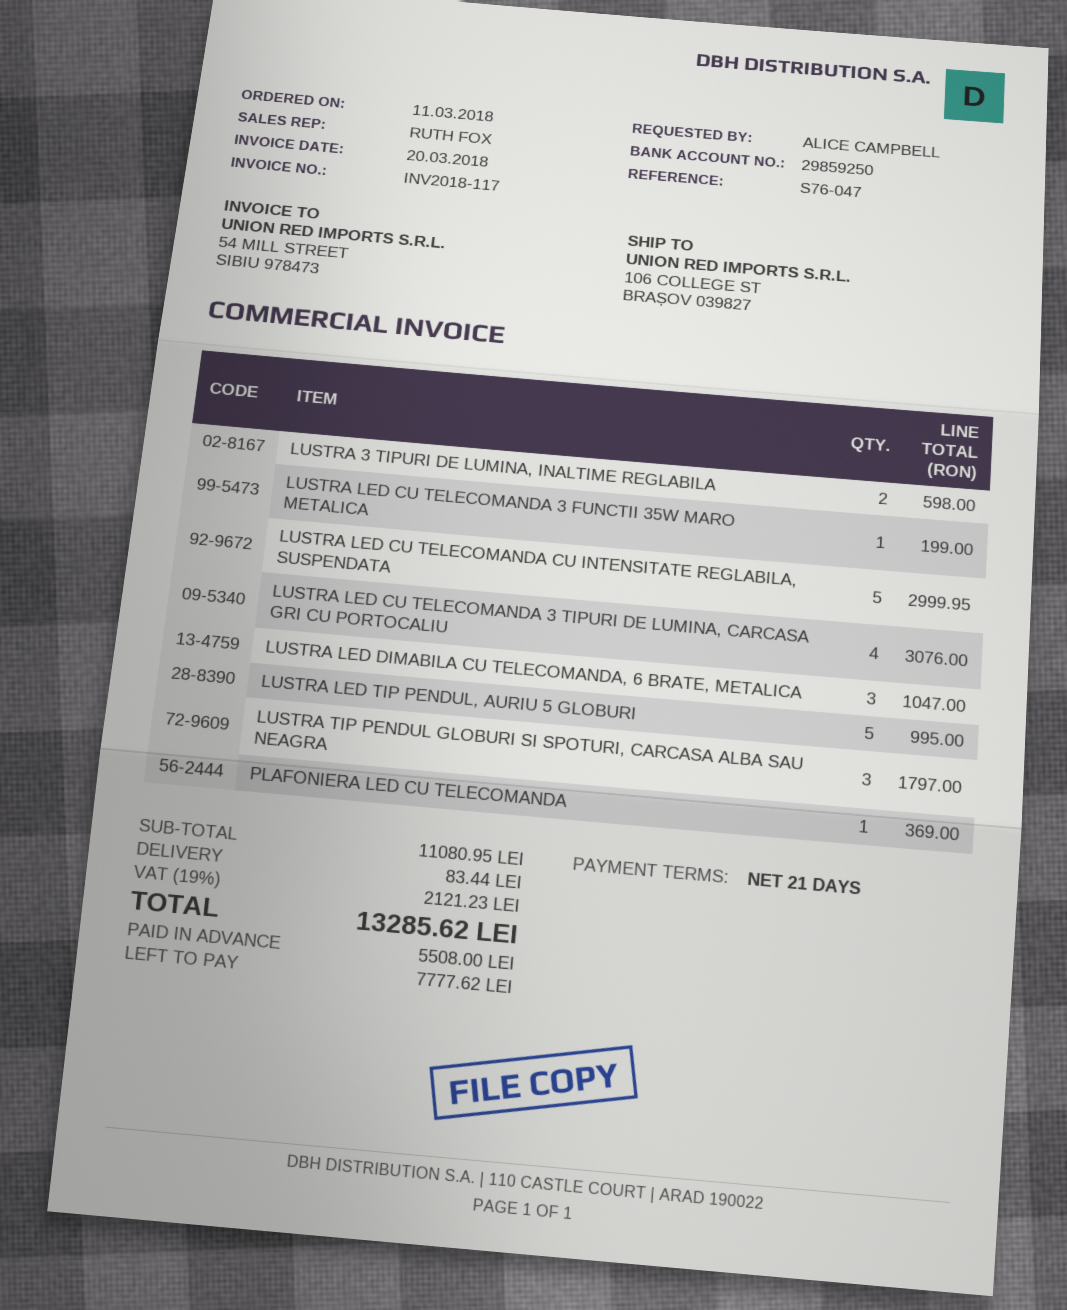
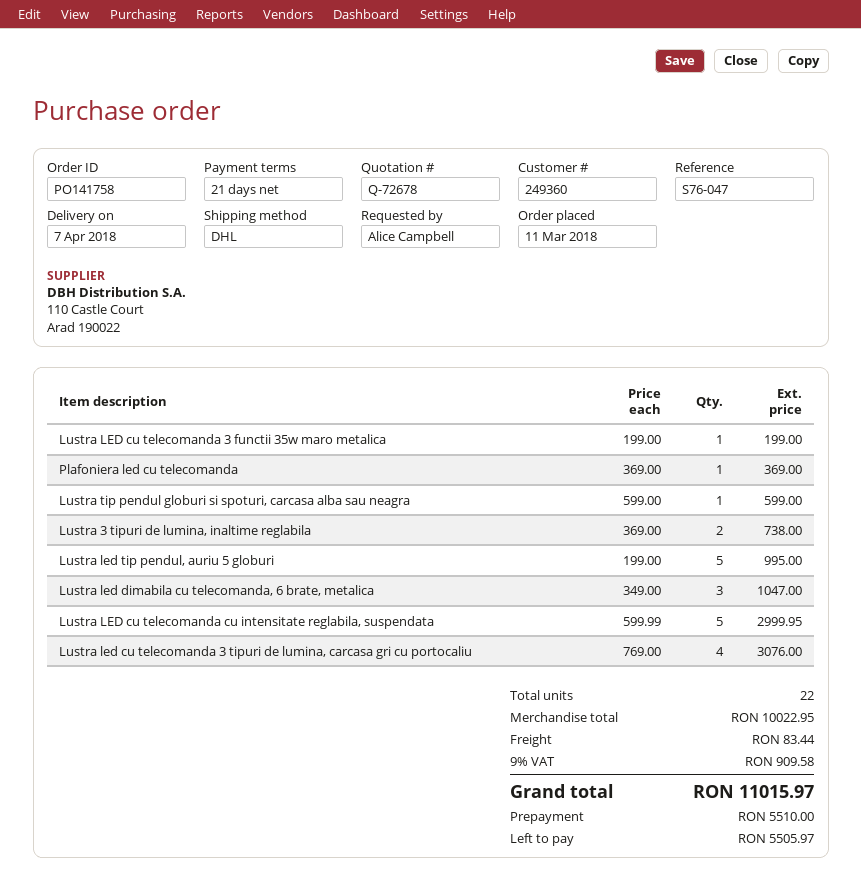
LUSTRA 3 TIPURI DE LUMINA, INALTIME REGLABILA: 2 for 598.00 -> 2 for 738.00
LUSTRA TIP PENDUL GLOBURI SI SPOTURI, CARCASA ALBA SAU NEAGRA: 3 for 1797.00 -> 1 for 599.00
subtotal: 11080.95 -> 10022.95
tax: 19% = 2121.23 -> 9% = 909.58
total: 13285.62 -> 11015.97
deposit: 5508.00 -> 5510.00
balance: 7777.62 -> 5505.97

